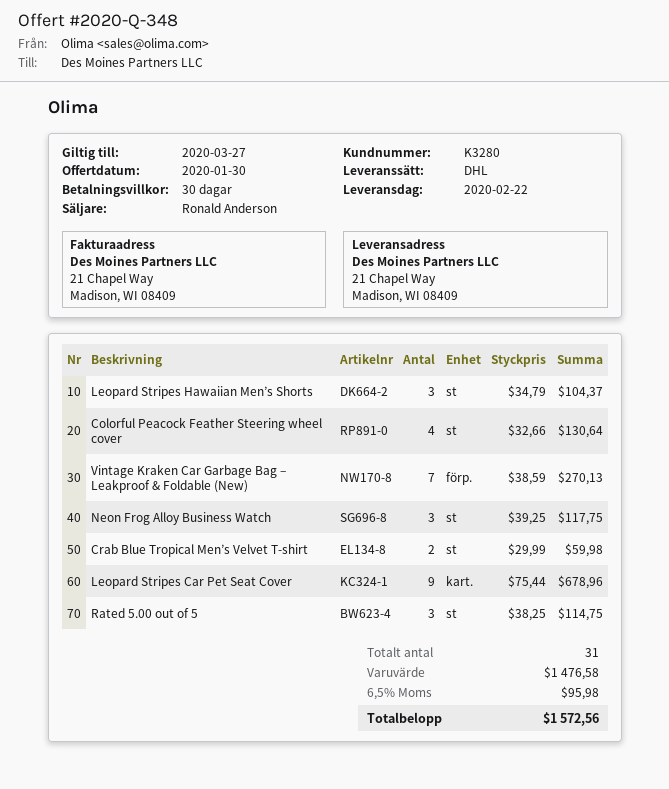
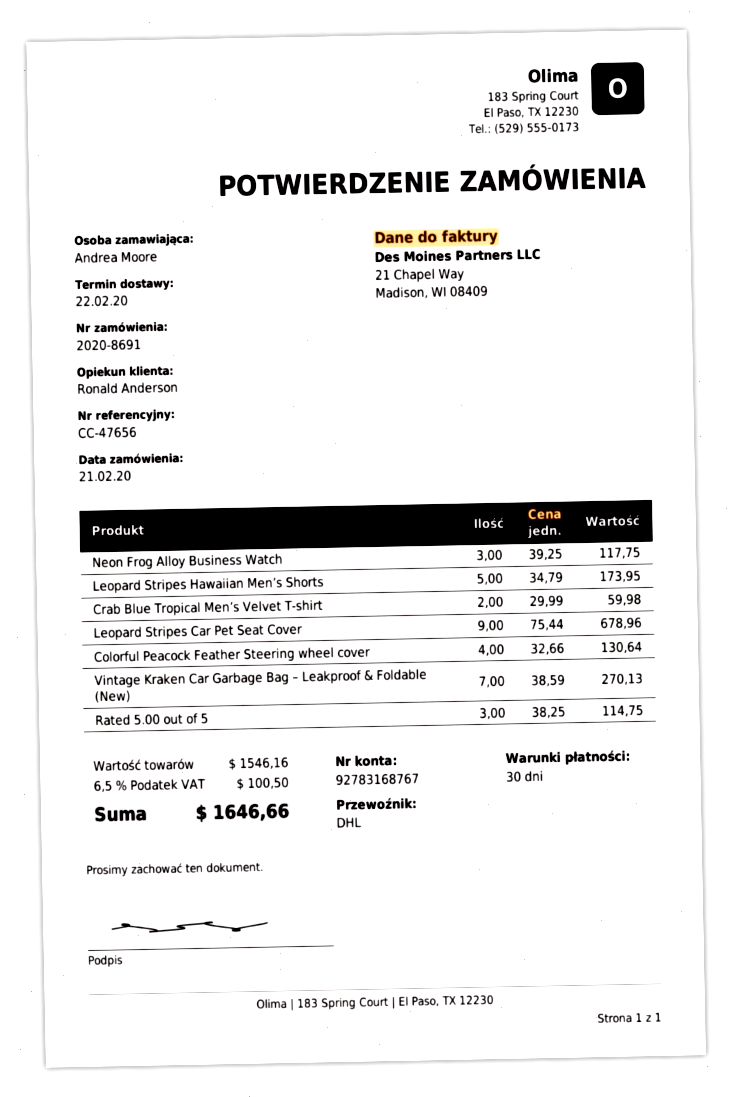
Leopard Stripes Hawaiian Men’s Shorts: 3 x 34.79 = 104.37 -> 5 x 34.79 = 173.95
subtotal: 1476.58 -> 1546.16
tax: 6.5% = 95.98 -> 6.5% = 100.50
total: 1572.56 -> 1646.66

